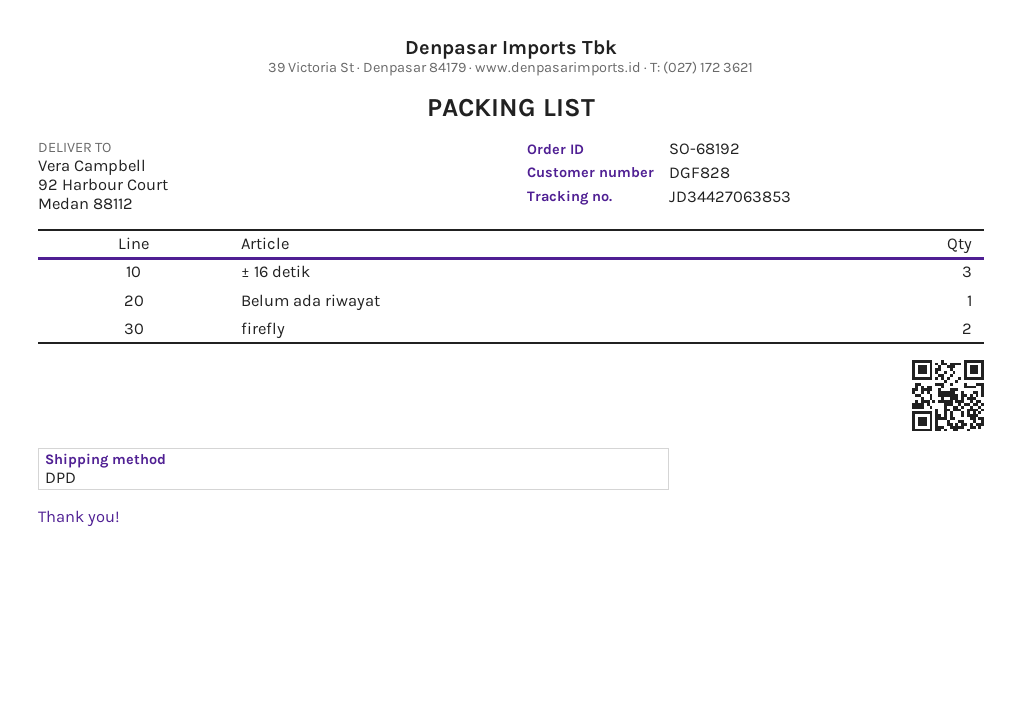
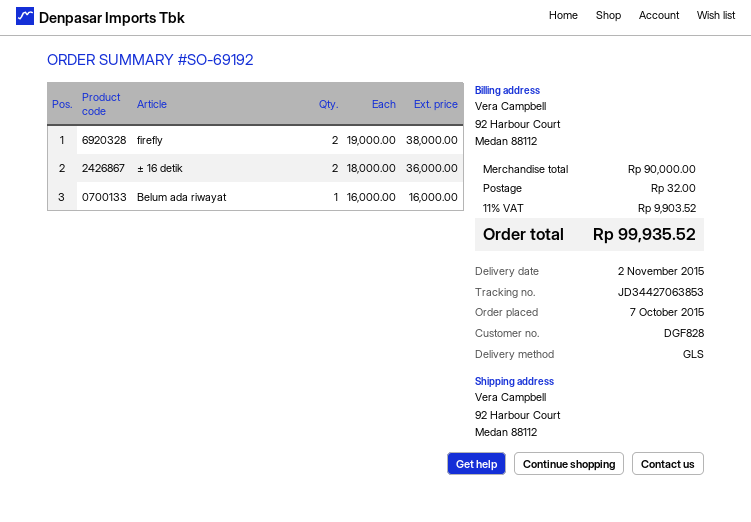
order number: SO-68192 -> SO-69192
shipping method: DPD -> GLS
± 16 detik: 3 -> 2

